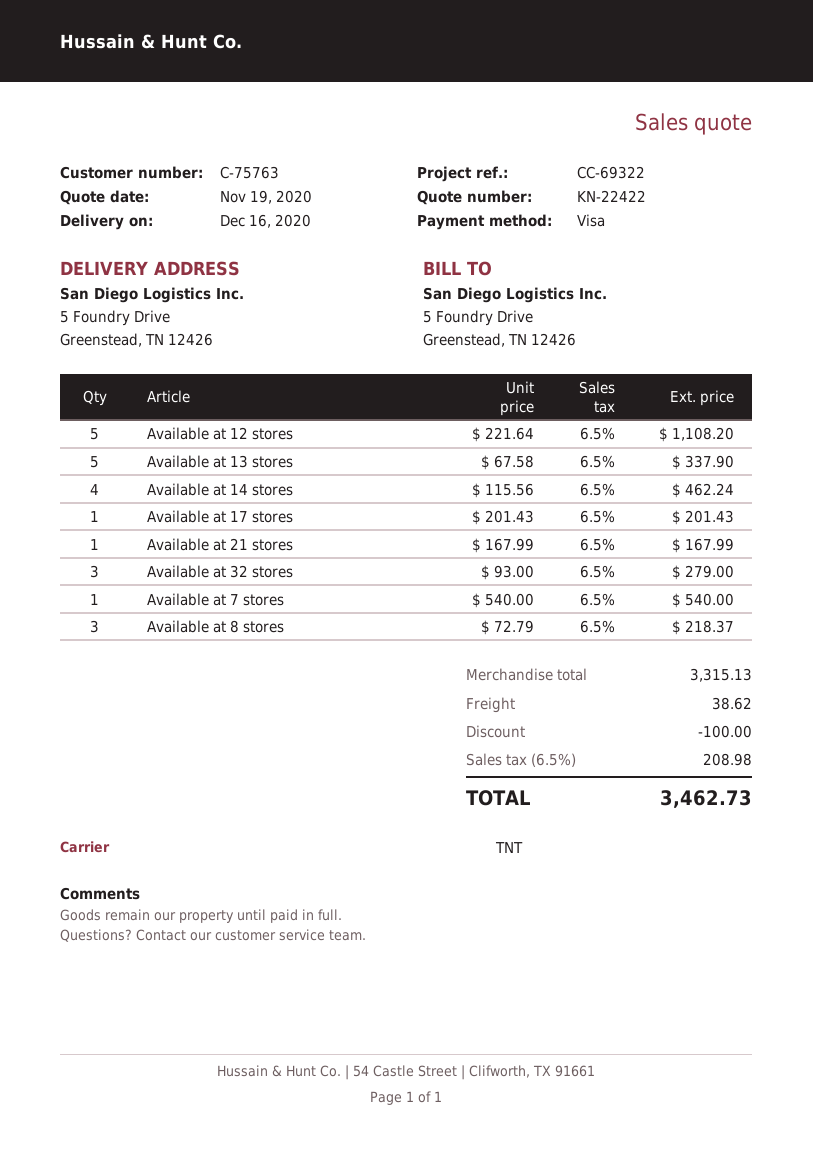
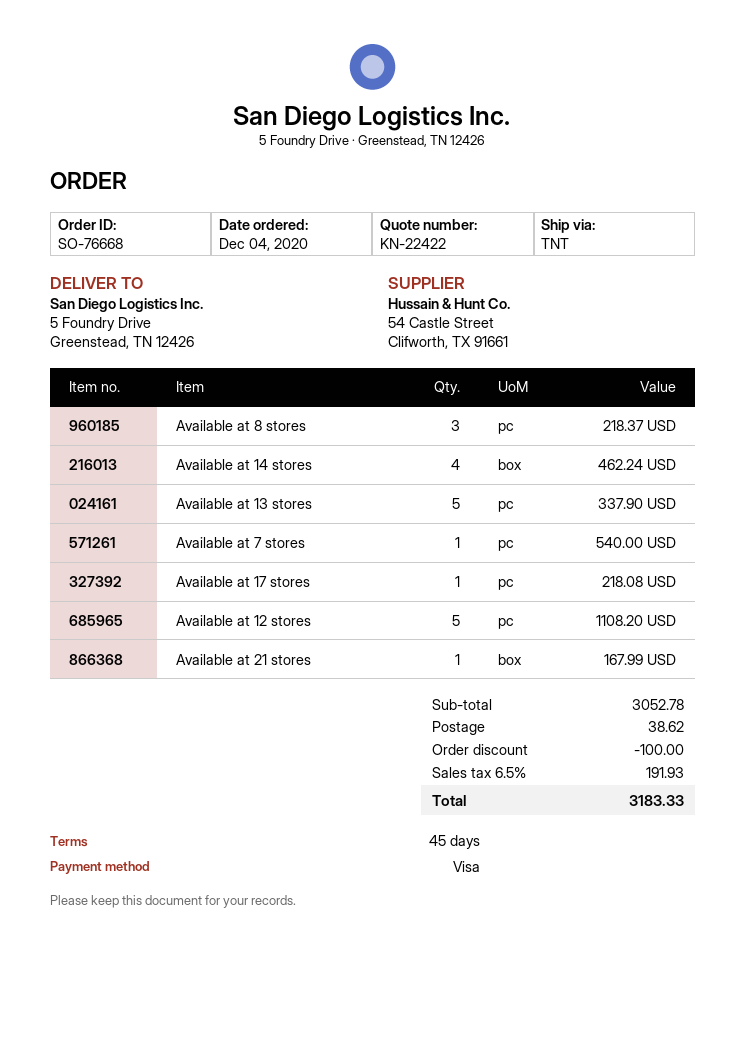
Available at 17 stores: 1 for 201.43 -> 1 for 218.08
Available at 32 stores: 3 for 279.00 -> none
subtotal: 3315.13 -> 3052.78
tax: 6.5% = 208.98 -> 6.5% = 191.93
total: 3462.73 -> 3183.33

